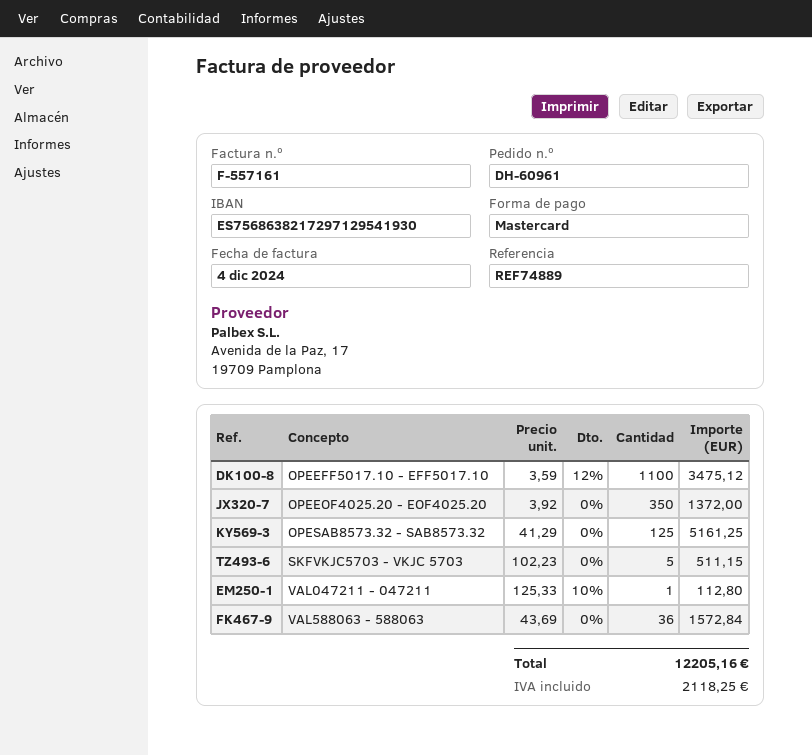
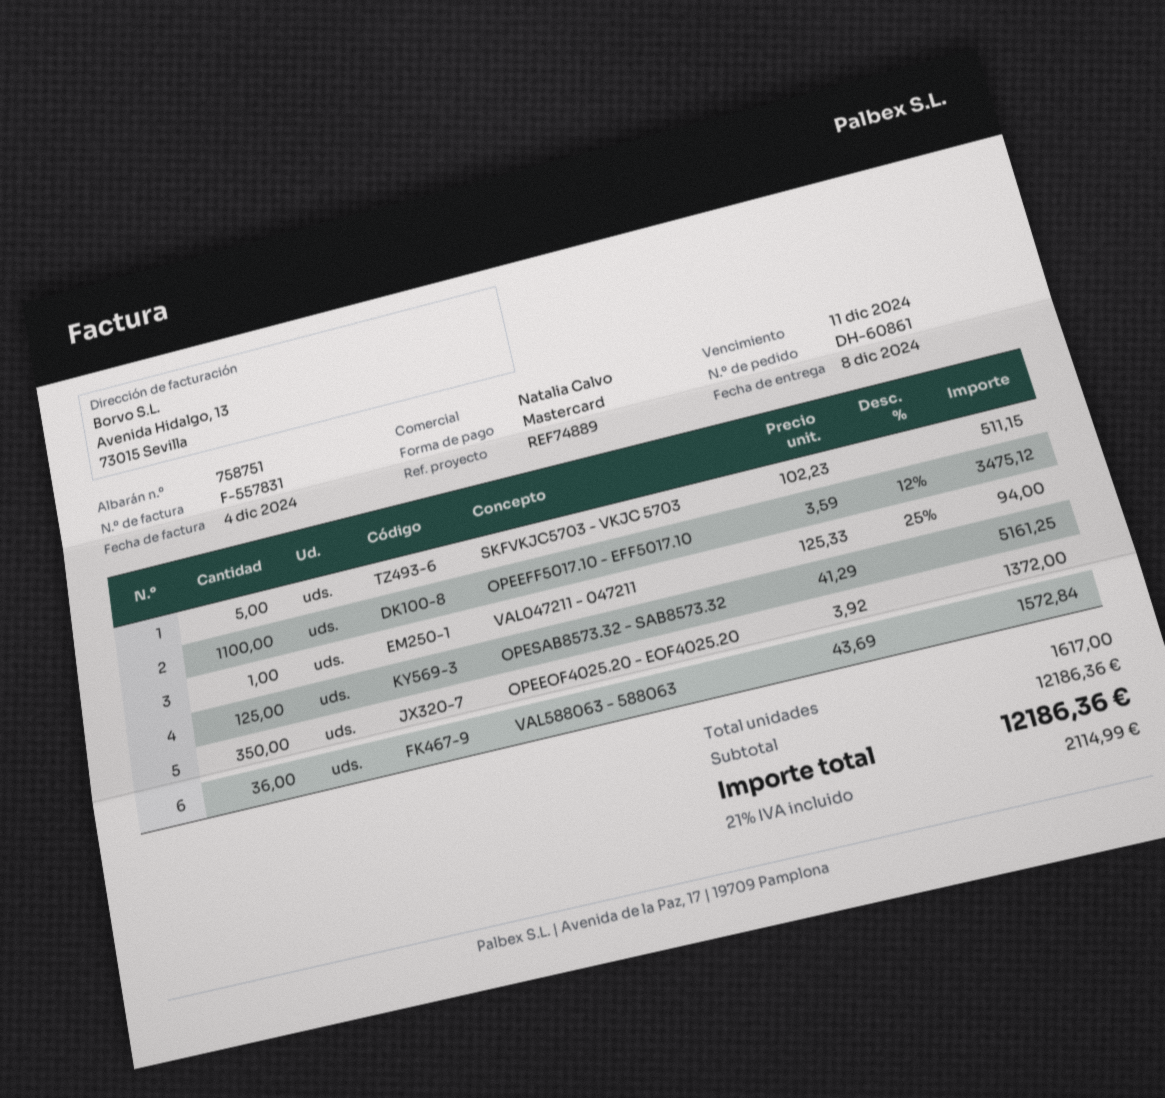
order number: DH-60961 -> DH-60861
invoice number: F-557161 -> F-557831
VAL047211 - 047211: 1 x 125.33 - 10% = 112.80 -> 1 x 125.33 - 25% = 94.00
tax: 2118.25 -> 2114.99
total: 12205.16 -> 12186.36

